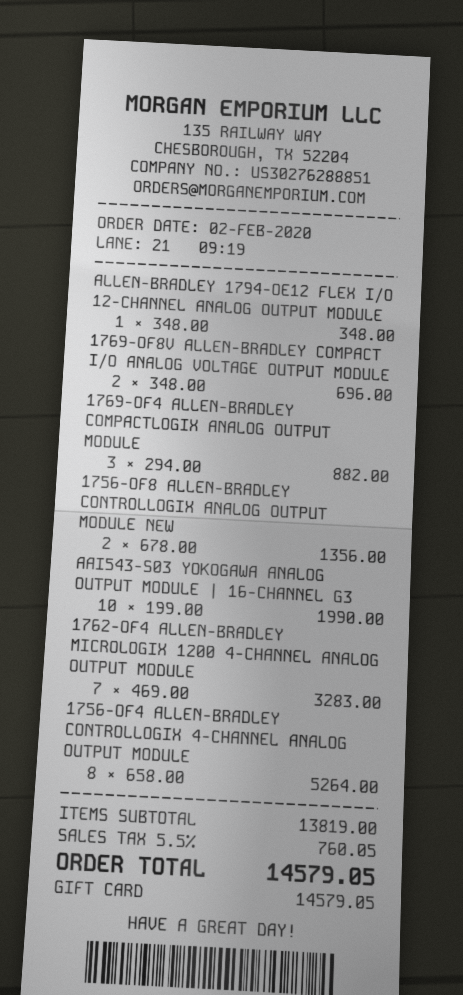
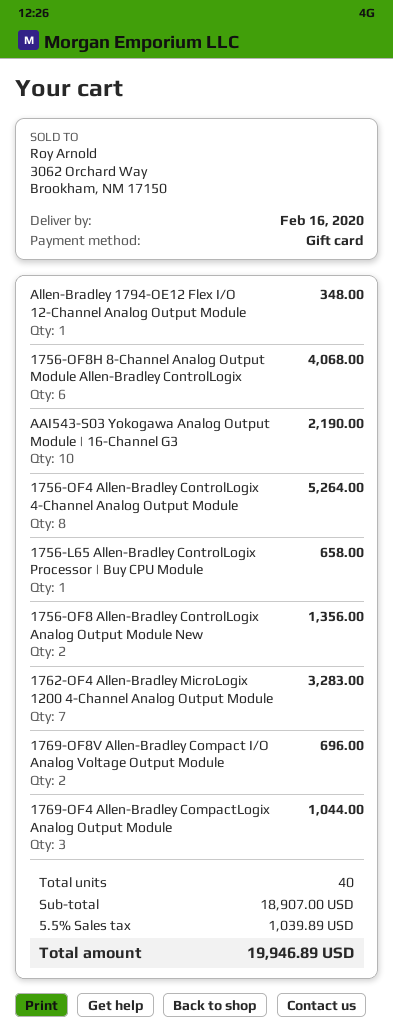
1769-OF4 ALLEN-BRADLEY COMPACTLOGIX ANALOG OUTPUT MODULE: 3 for 882.00 -> 3 for 1044.00
AAI543-S03 YOKOGAWA ANALOG OUTPUT MODULE | 16-CHANNEL G3: 10 for 1990.00 -> 10 for 2190.00
1756-OF8H 8-Channel Analog Output Module Allen-Bradley ControlLogix: none -> 6 for 4068.00
1756-L65 Allen-Bradley ControlLogix Processor | Buy CPU Module: none -> 1 for 658.00
subtotal: 13819.00 -> 18907.00
tax: 5.5% = 760.05 -> 5.5% = 1039.89
total: 14579.05 -> 19946.89

